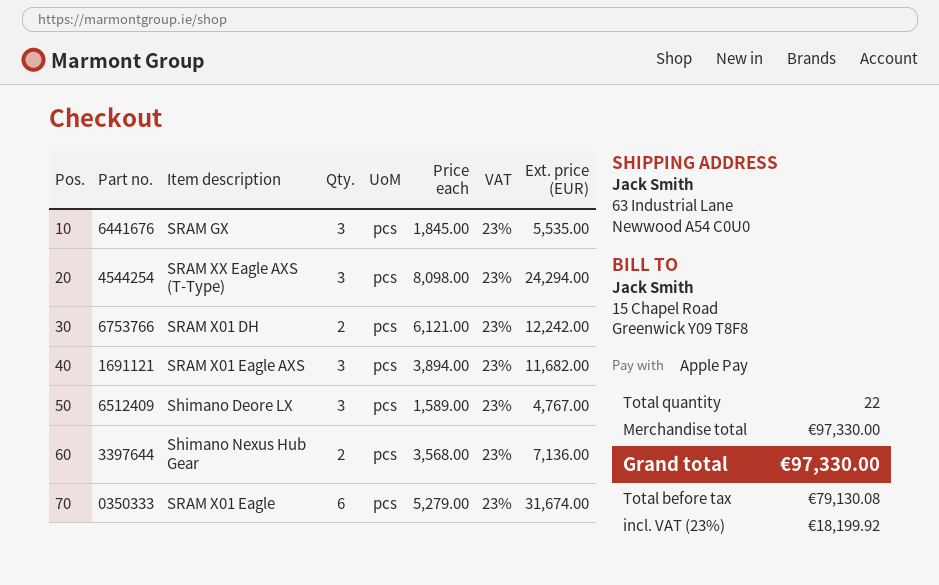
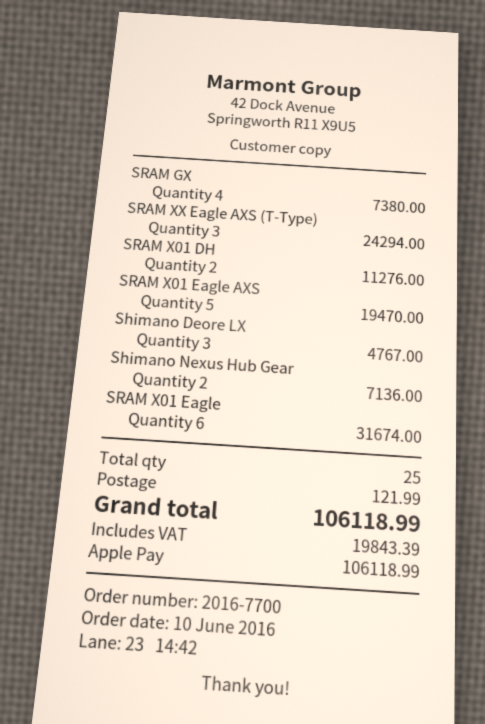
SRAM GX: 3 for 5535.00 -> 4 for 7380.00
SRAM X01 DH: 2 for 12242.00 -> 2 for 11276.00
SRAM X01 Eagle AXS: 3 for 11682.00 -> 5 for 19470.00
total quantity: 22 -> 25
shipping: none -> 121.99
tax: 18199.92 -> 19843.39
total: 97330.00 -> 106118.99

